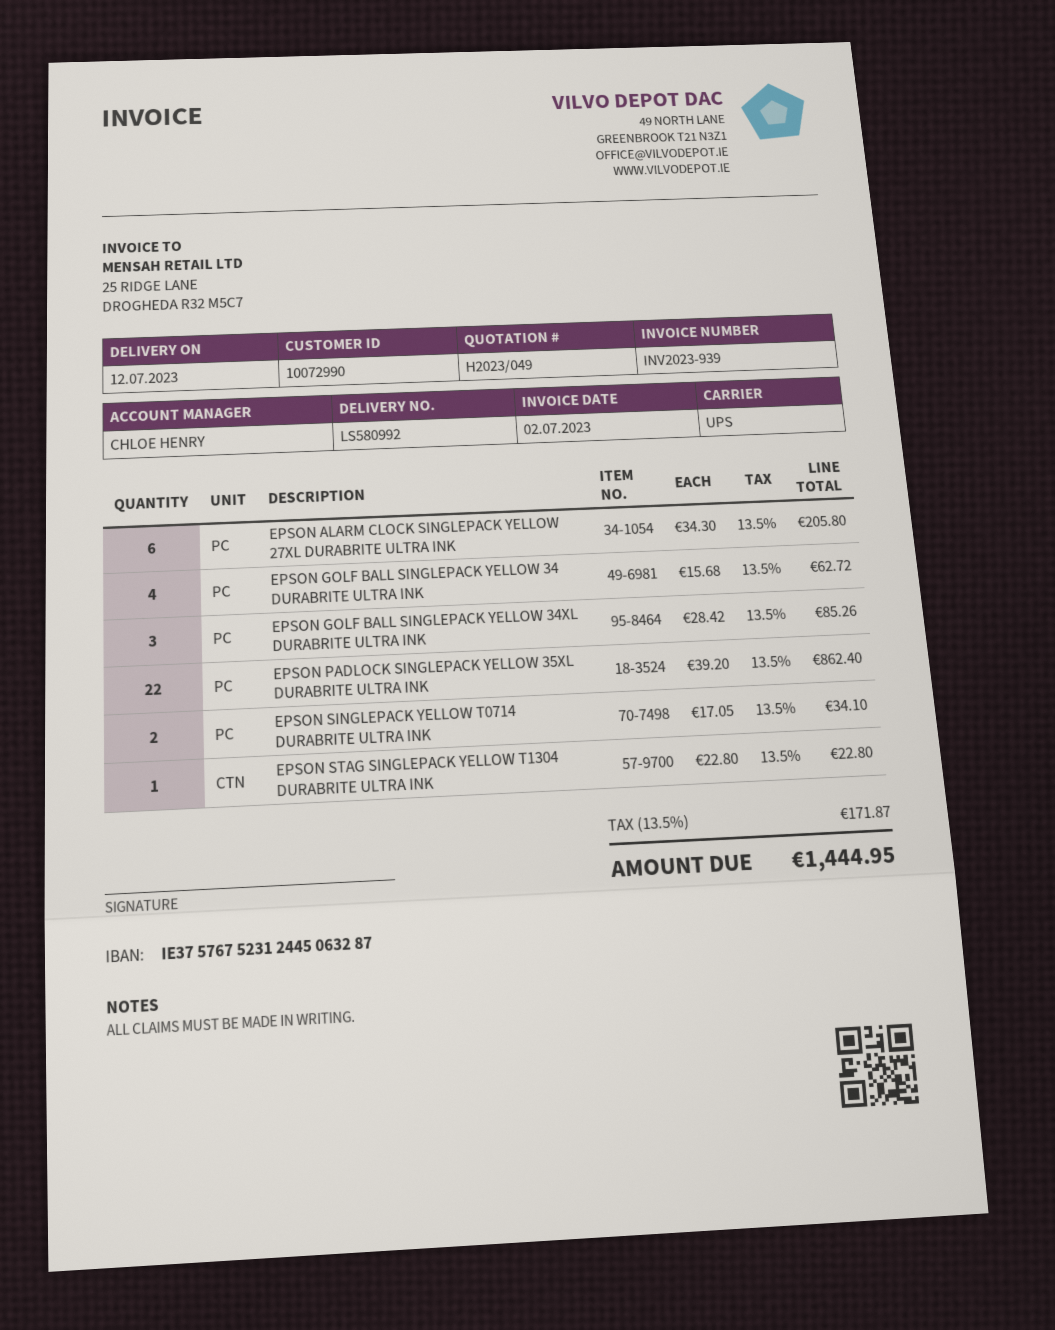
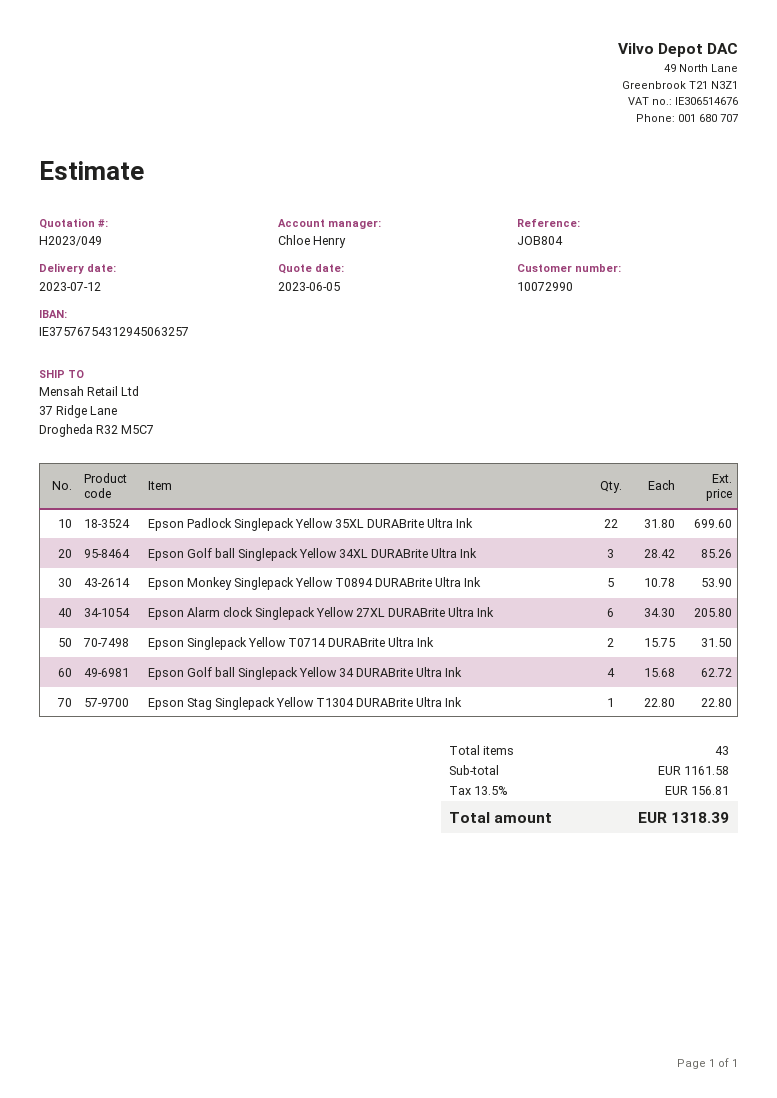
bank account: IE37576752312445063287 -> IE37576754312945063257
EPSON PADLOCK SINGLEPACK YELLOW 35XL DURABRITE ULTRA INK: 22 x 39.20 = 862.40 -> 22 x 31.80 = 699.60
EPSON SINGLEPACK YELLOW T0714 DURABRITE ULTRA INK: 2 x 17.05 = 34.10 -> 2 x 15.75 = 31.50
Epson Monkey Singlepack Yellow T0894 DURABrite Ultra Ink: none -> 5 x 10.78 = 53.90
tax: 13.5% = 171.87 -> 13.5% = 156.81
total: 1444.95 -> 1318.39

